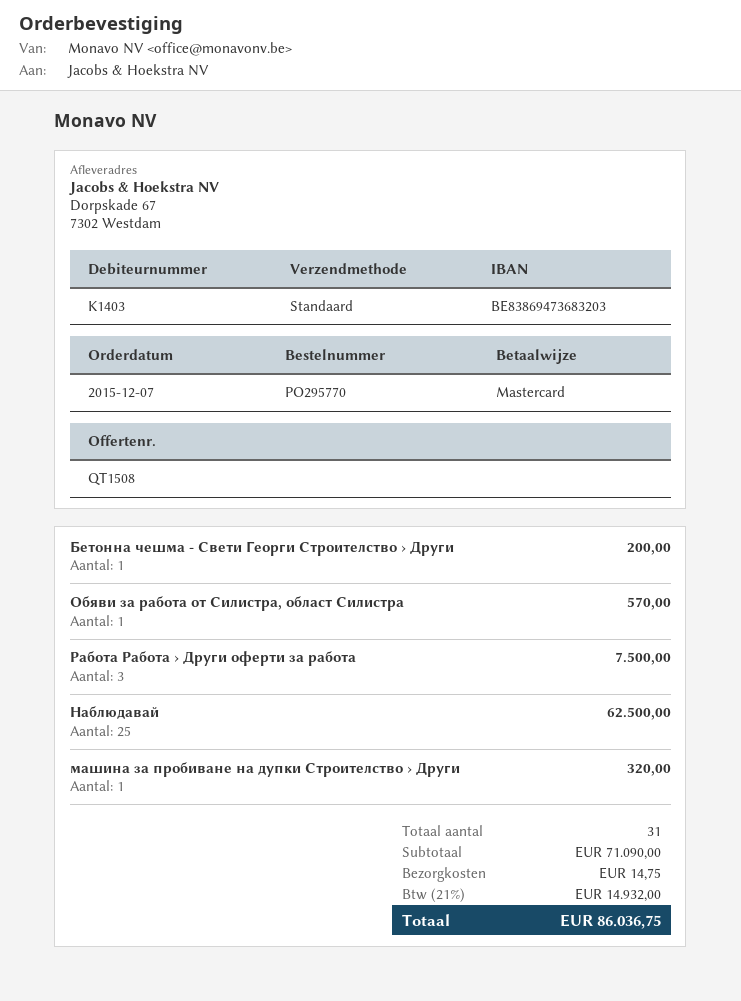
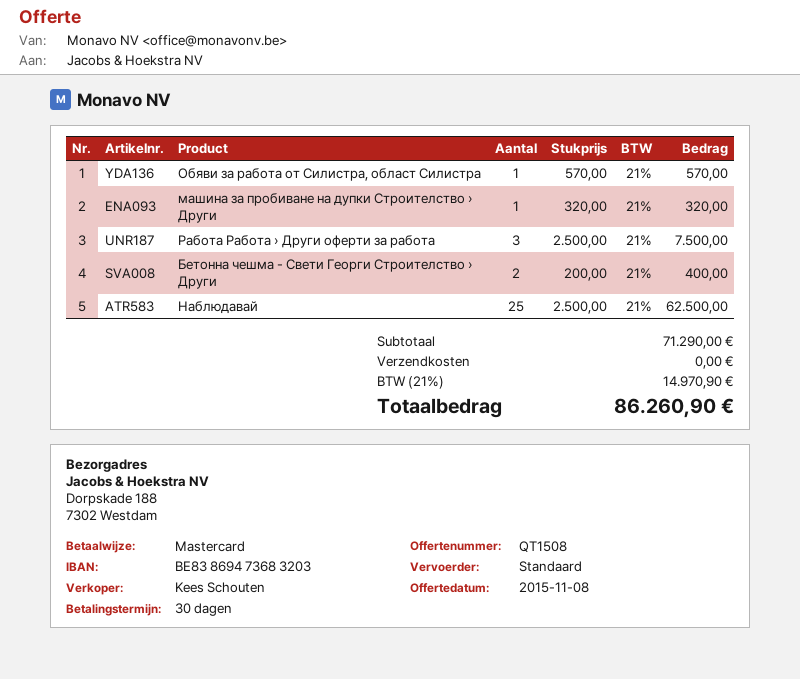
ship to: Dorpskade 67, 7302 Westdam -> Dorpskade 188, 7302 Westdam
Бетонна чешма - Свети Георги Строителство › Други: 1 for 200.00 -> 2 for 400.00
subtotal: 71090.00 -> 71290.00
shipping: 14.75 -> 0.00
tax: 21% = 14932.00 -> 21% = 14970.90
total: 86036.75 -> 86260.90

